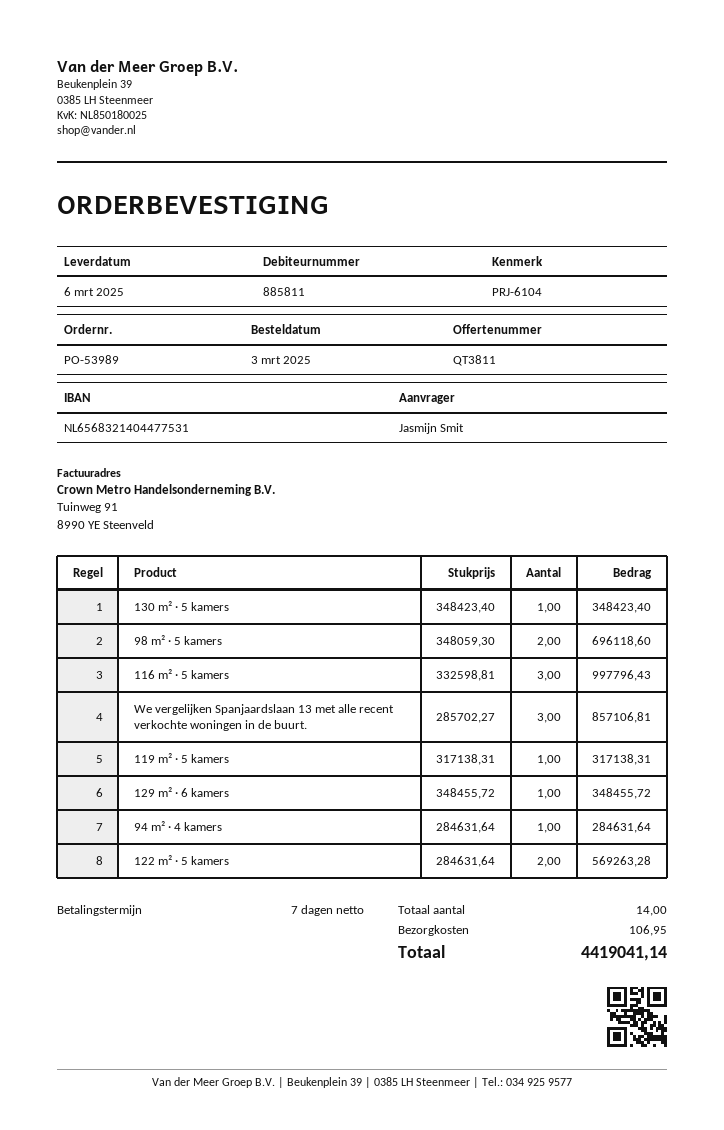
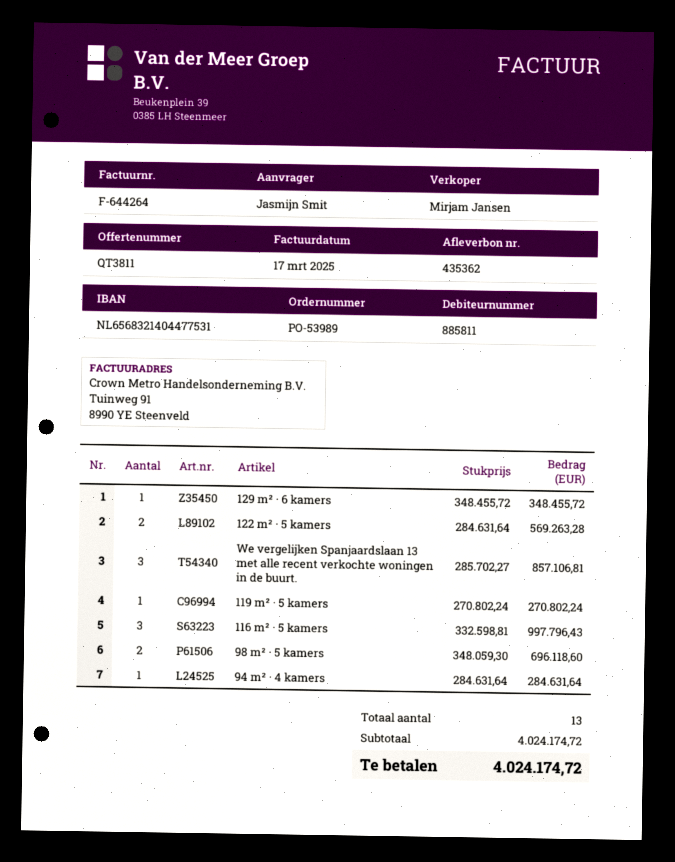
130 m² · 5 kamers: 1 x 348423.40 = 348423.40 -> none
119 m² · 5 kamers: 1 x 317138.31 = 317138.31 -> 1 x 270802.24 = 270802.24
total quantity: 14 -> 13
shipping: 106.95 -> none
total: 4419041.14 -> 4024174.72

